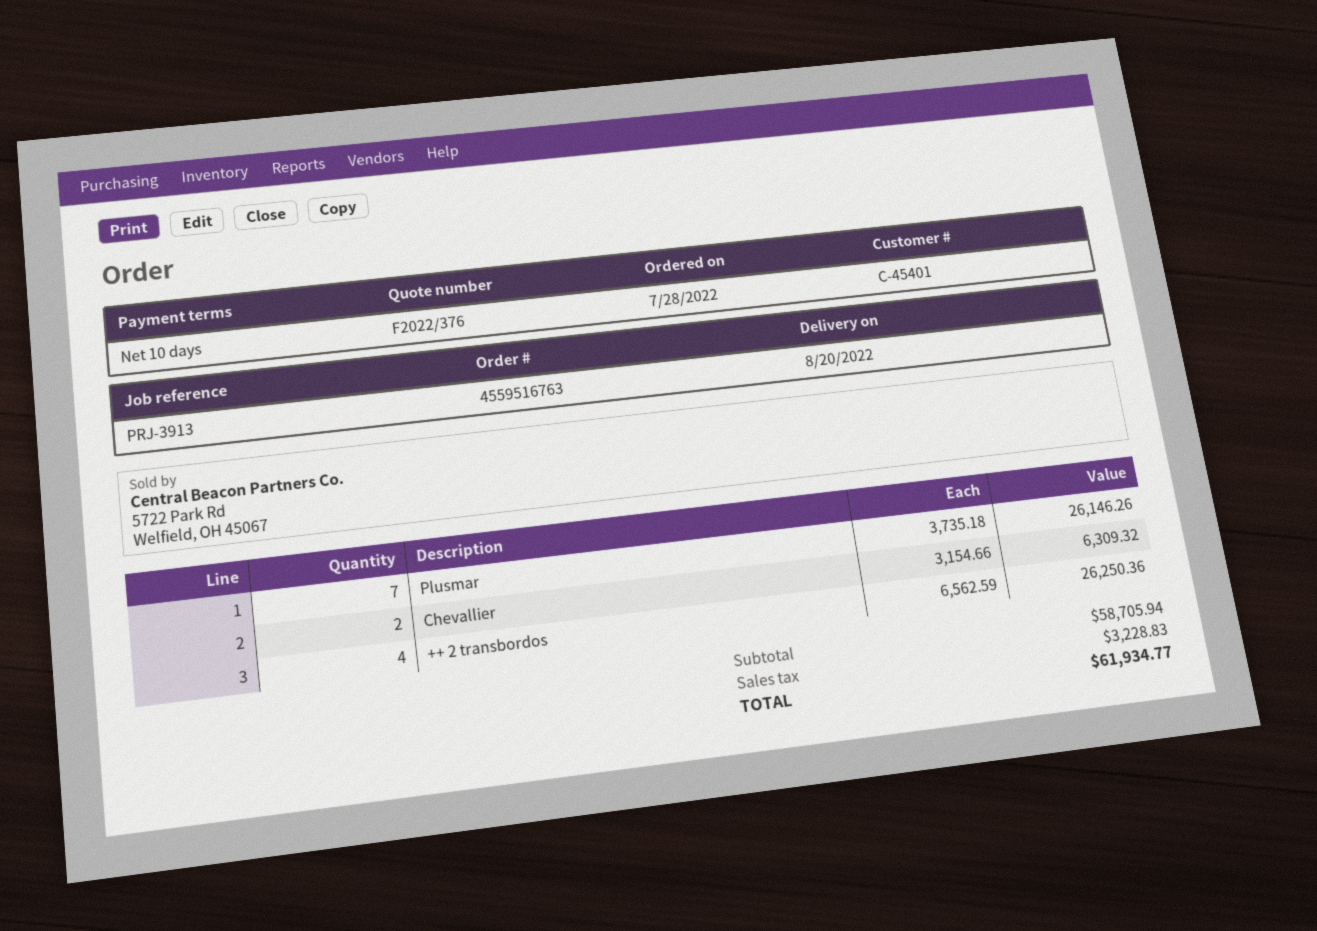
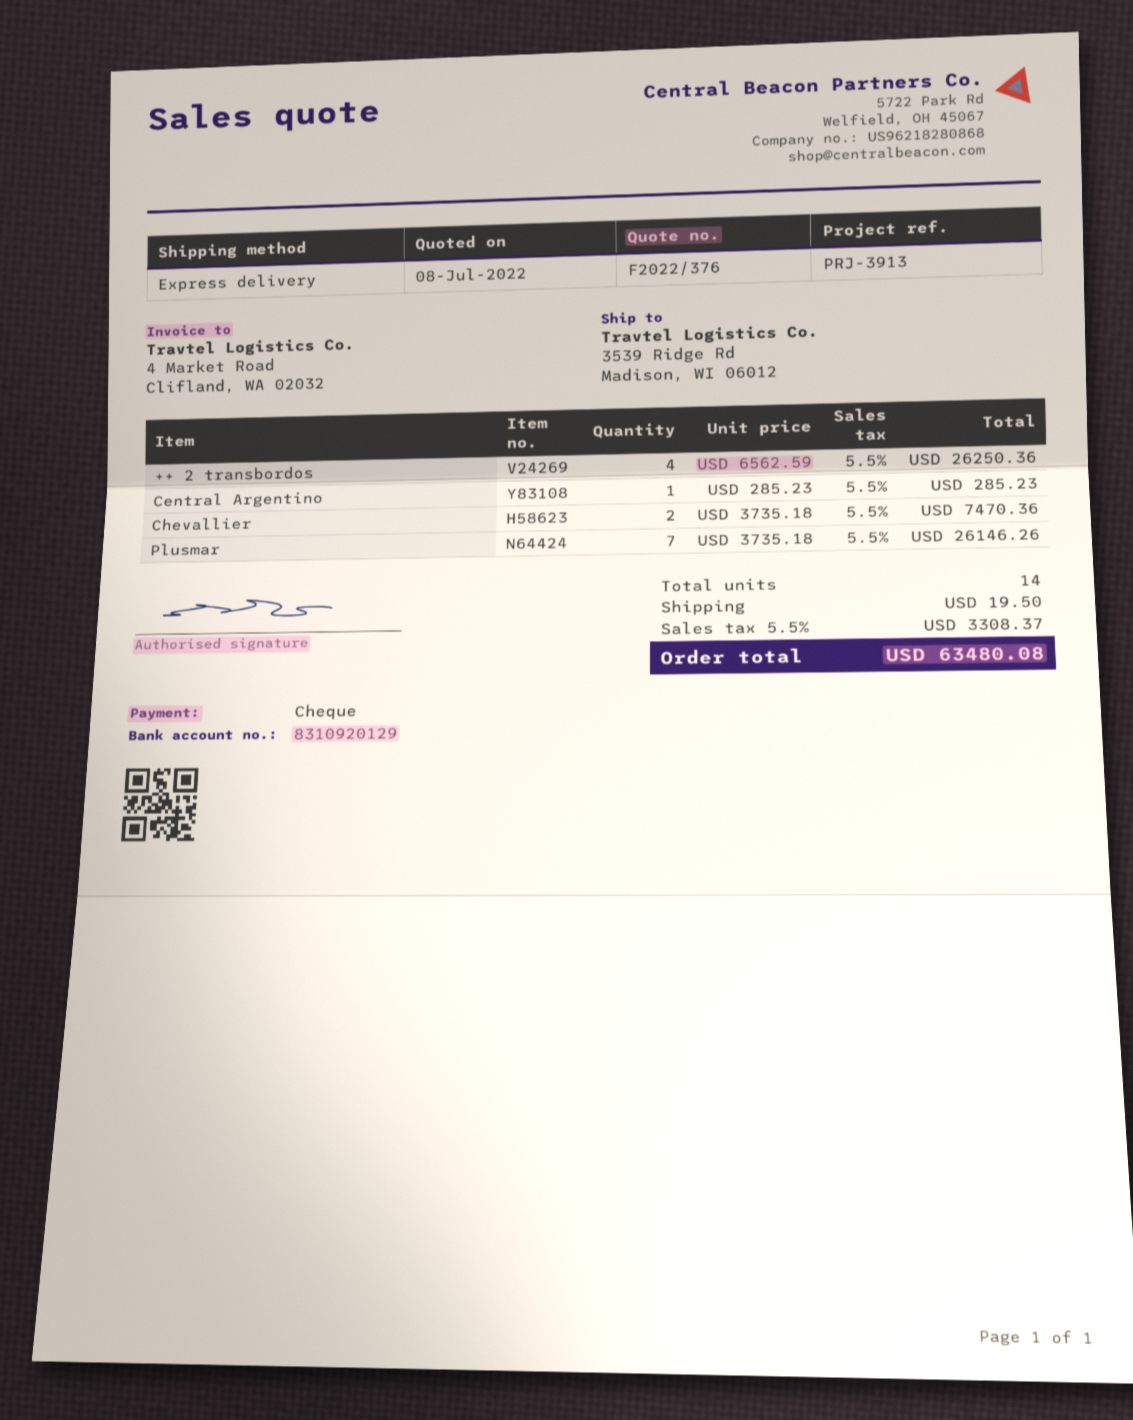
Chevallier: 2 x 3154.66 = 6309.32 -> 2 x 3735.18 = 7470.36
Central Argentino: none -> 1 x 285.23 = 285.23
shipping: none -> 19.50
tax: 3228.83 -> 3308.37
total: 61934.77 -> 63480.08

